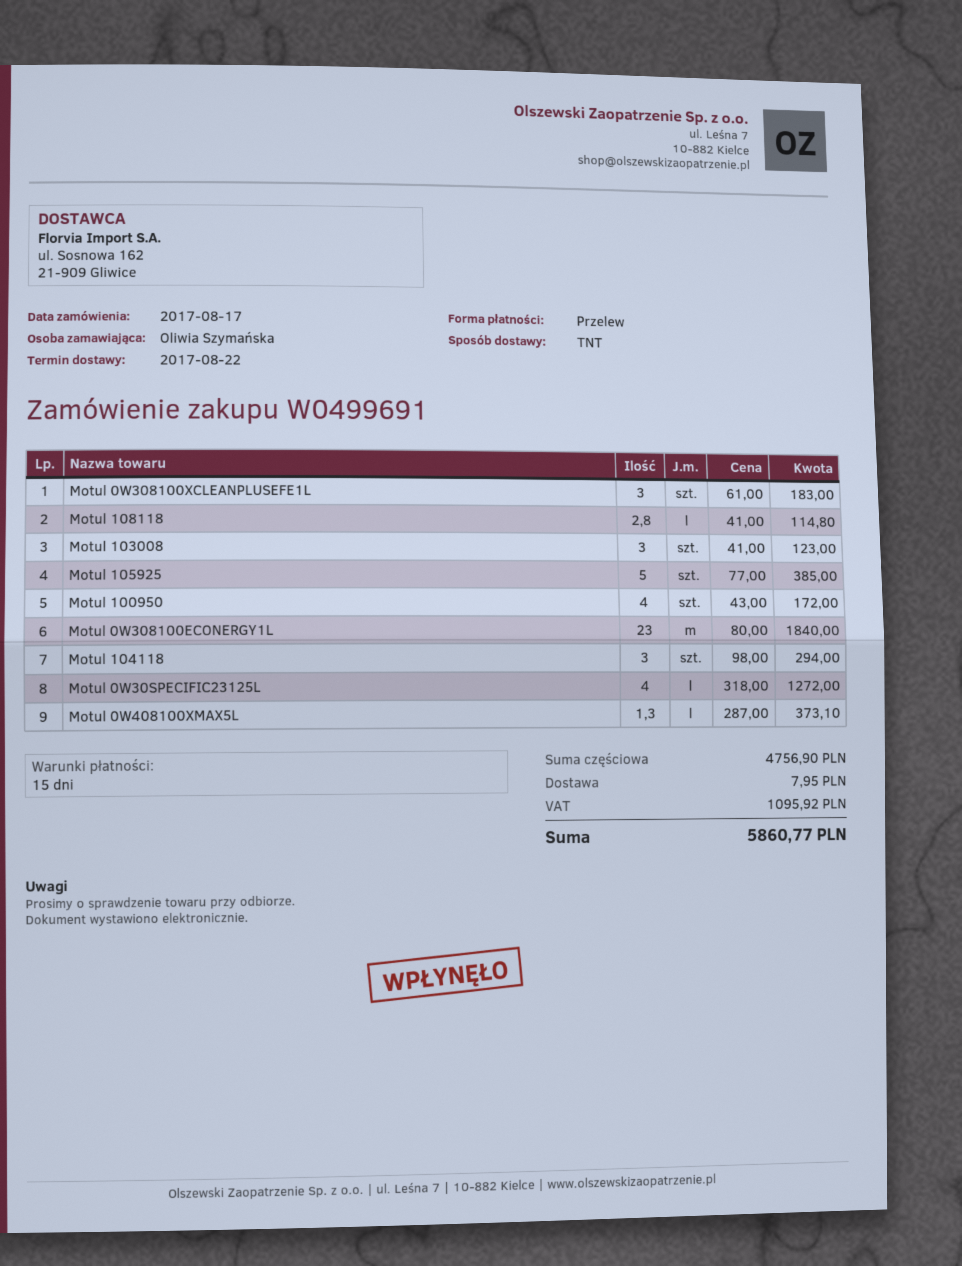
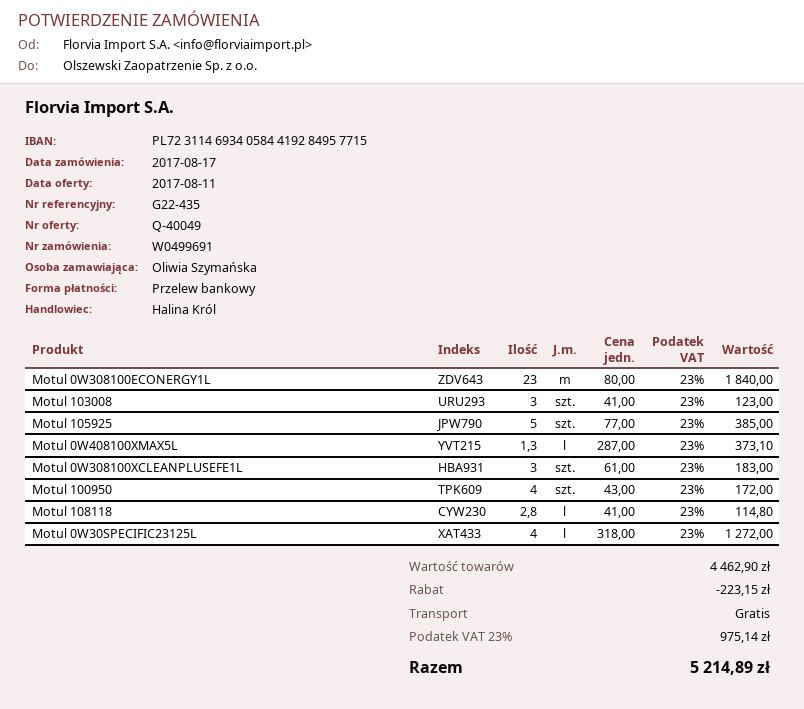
Motul 104118: 3 x 98.00 = 294.00 -> none
subtotal: 4756.90 -> 4462.90
discount: none -> 223.15
shipping: 7.95 -> 0.00
tax: 1095.92 -> 975.14
total: 5860.77 -> 5214.89

